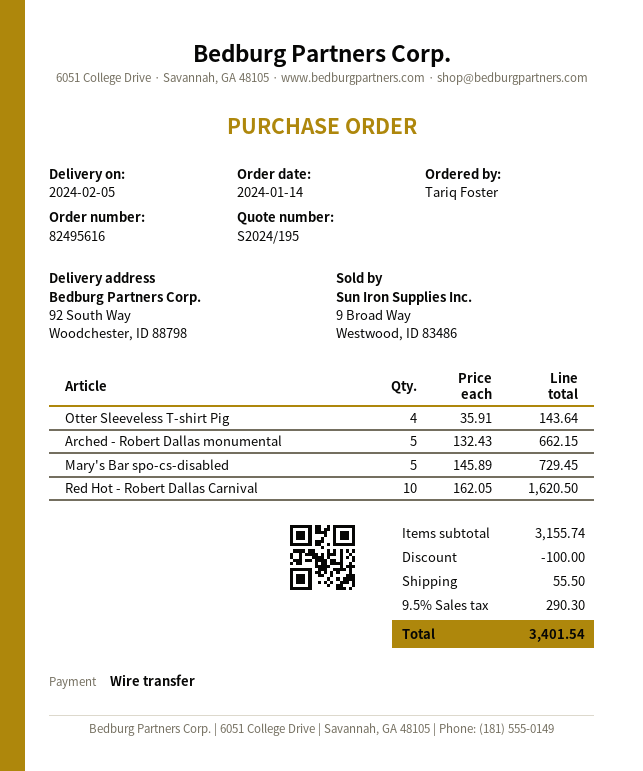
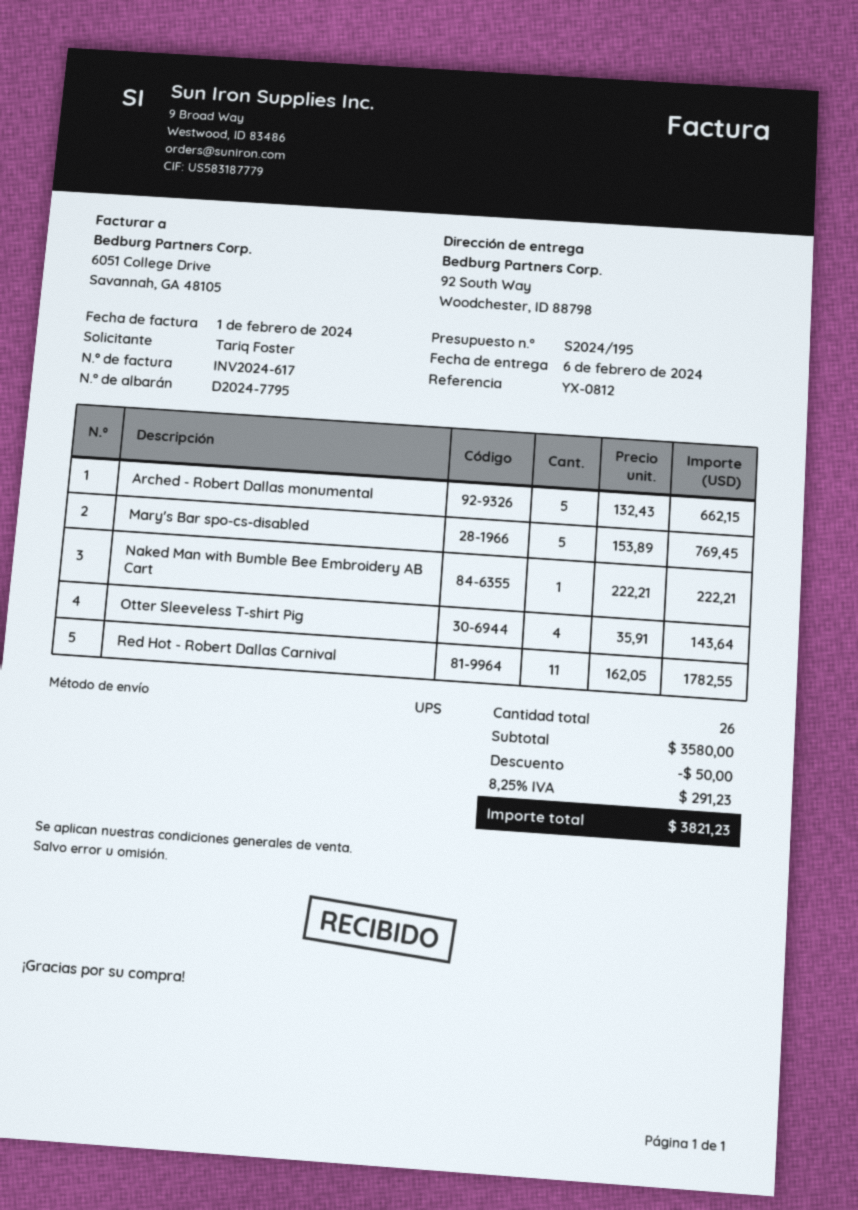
delivery date: 2024-02-05 -> 2024-02-06
Mary's Bar spo-cs-disabled: 5 x 145.89 = 729.45 -> 5 x 153.89 = 769.45
Red Hot - Robert Dallas Carnival: 10 x 162.05 = 1620.50 -> 11 x 162.05 = 1782.55
Naked Man with Bumble Bee Embroidery AB Cart: none -> 1 x 222.21 = 222.21
subtotal: 3155.74 -> 3580.00
discount: 100.00 -> 50.00
shipping: 55.50 -> none
tax: 9.5% = 290.30 -> 8.25% = 291.23
total: 3401.54 -> 3821.23

